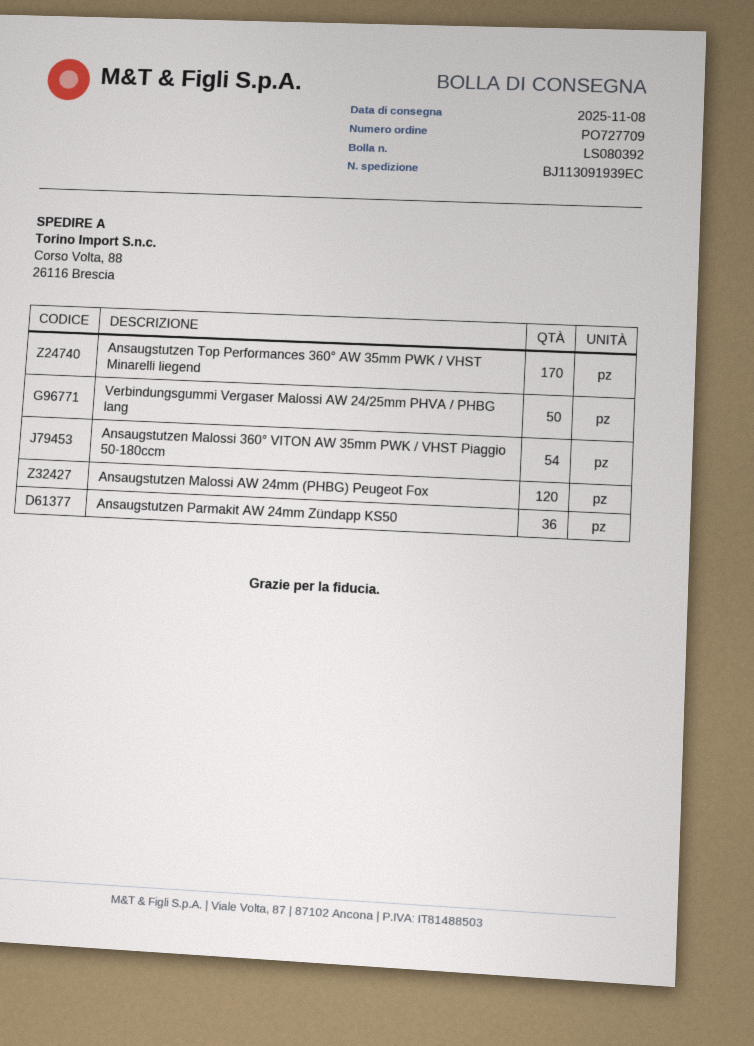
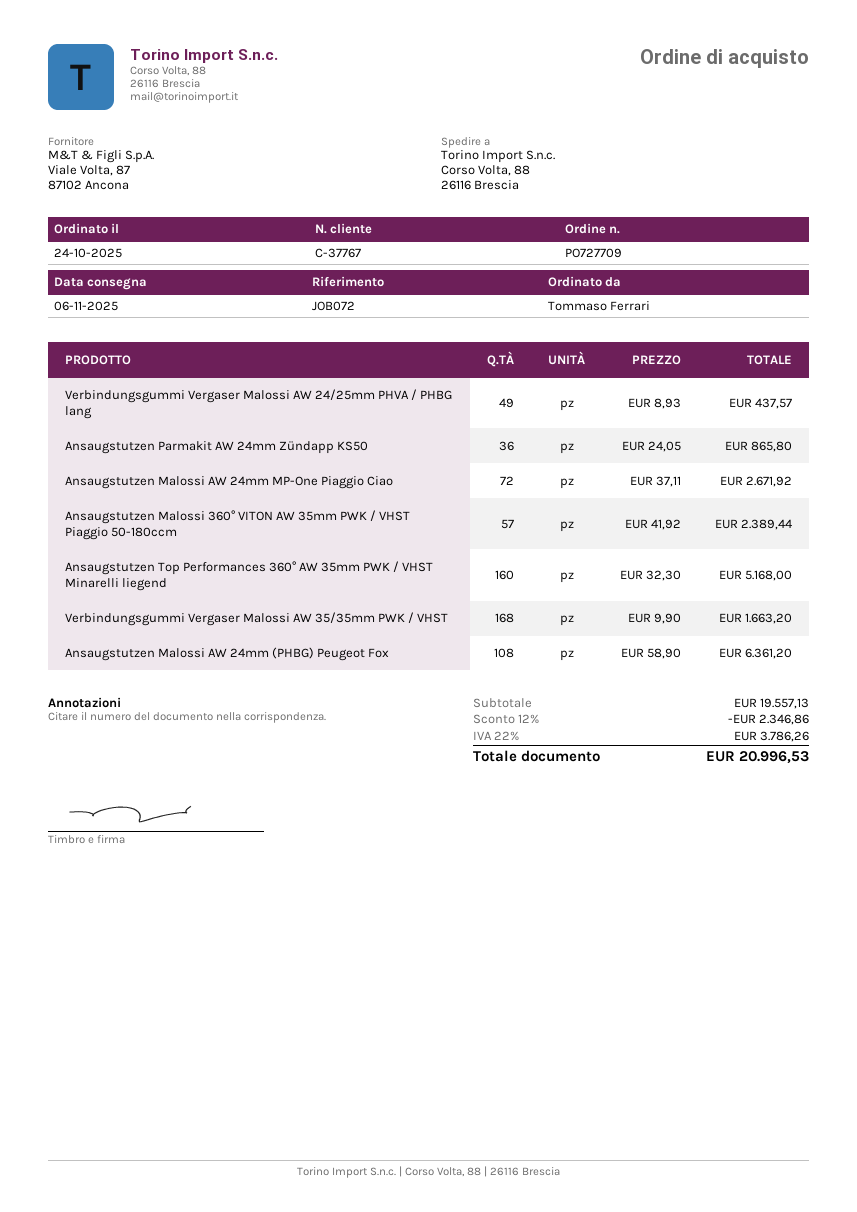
delivery date: 2025-11-08 -> 2025-11-06
Ansaugstutzen Top Performances 360° AW 35mm PWK / VHST Minarelli liegend: 170 -> 160
Verbindungsgummi Vergaser Malossi AW 24/25mm PHVA / PHBG lang: 50 -> 49
Ansaugstutzen Malossi 360° VITON AW 35mm PWK / VHST Piaggio 50-180ccm: 54 -> 57
Ansaugstutzen Malossi AW 24mm (PHBG) Peugeot Fox: 120 -> 108
Ansaugstutzen Malossi AW 24mm MP-One Piaggio Ciao: none -> 72
Verbindungsgummi Vergaser Malossi AW 35/35mm PWK / VHST: none -> 168

